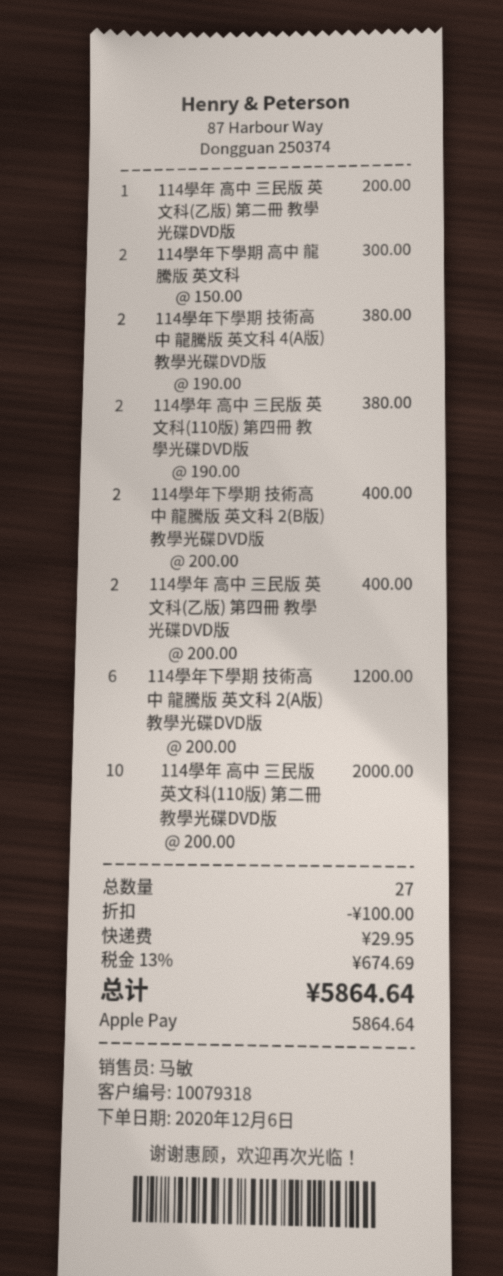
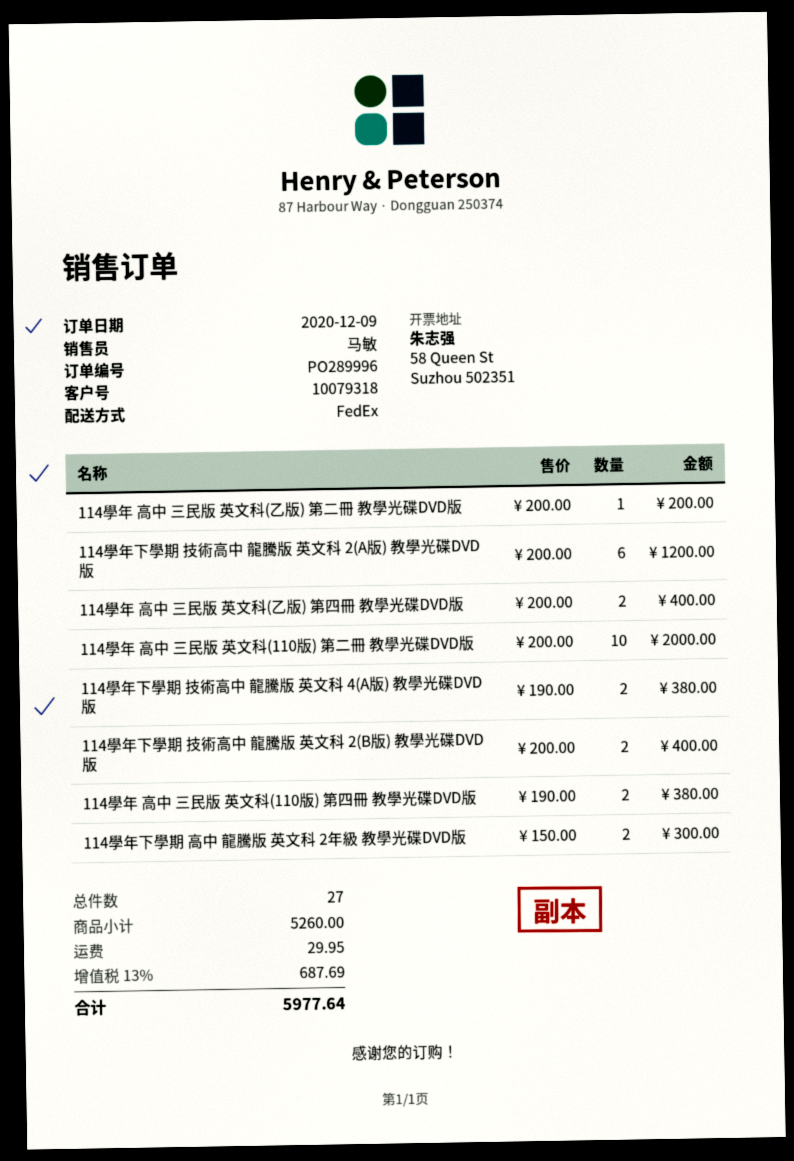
order date: 2020-12-06 -> 2020-12-09
discount: 100.00 -> none
tax: 13% = 674.69 -> 13% = 687.69
total: 5864.64 -> 5977.64

